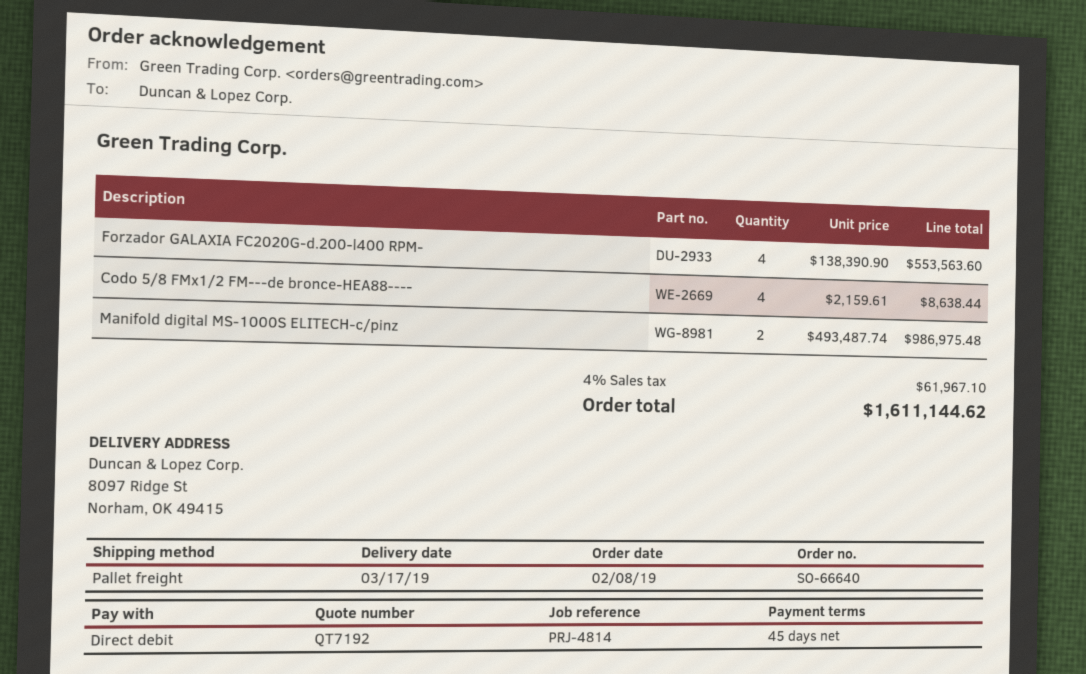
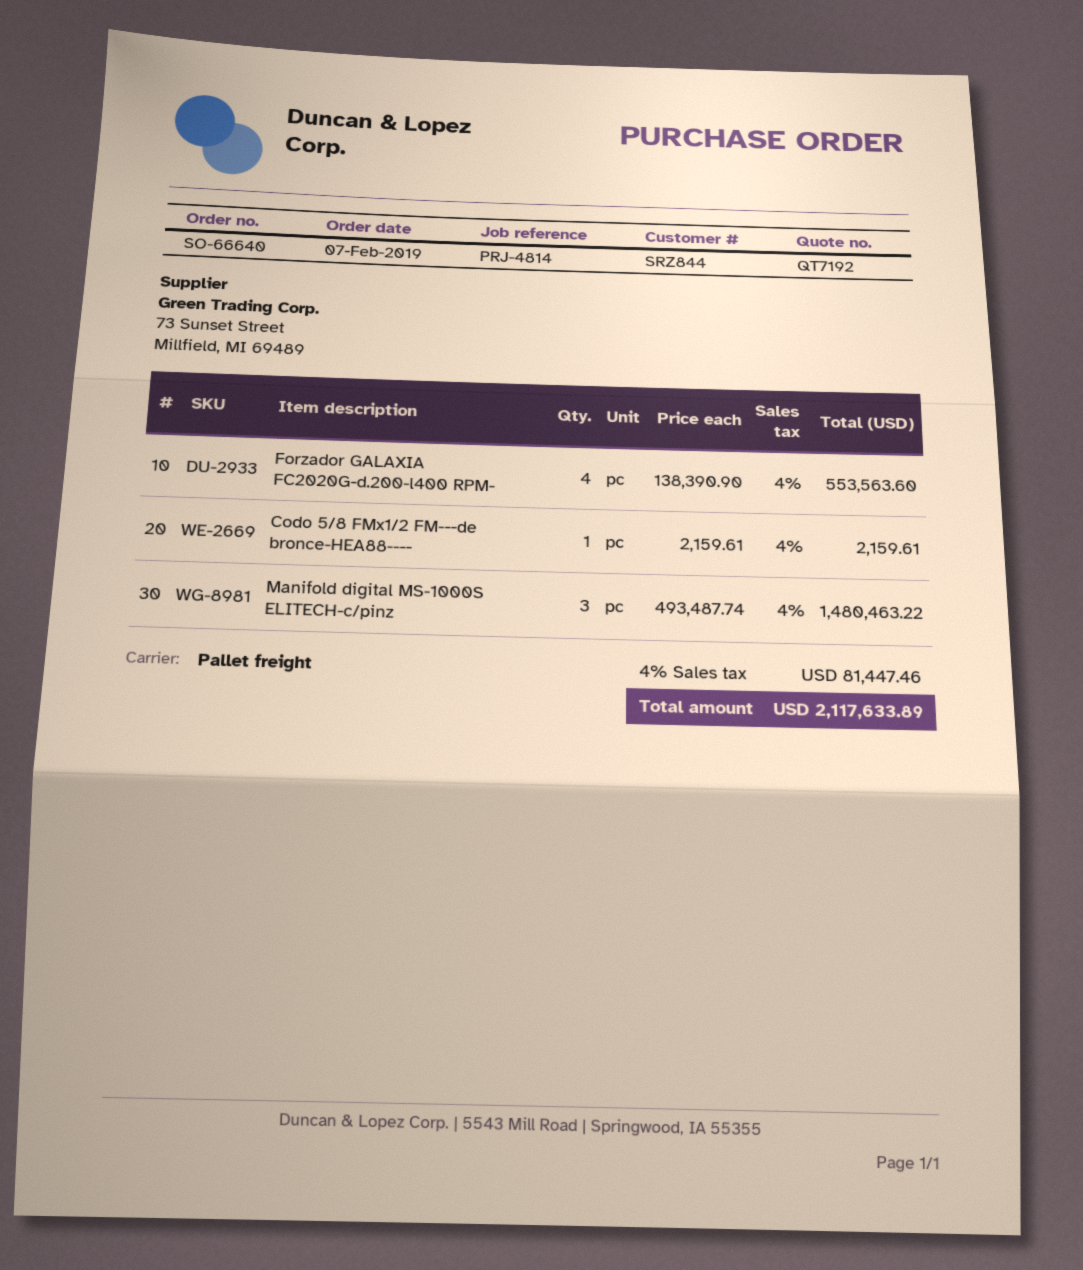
order date: 2019-02-08 -> 2019-02-07
Codo 5/8 FMx1/2 FM---de bronce-HEA88----: 4 x 2159.61 = 8638.44 -> 1 x 2159.61 = 2159.61
Manifold digital MS-1000S ELITECH-c/pinz: 2 x 493487.74 = 986975.48 -> 3 x 493487.74 = 1480463.22
tax: 4% = 61967.10 -> 4% = 81447.46
total: 1611144.62 -> 2117633.89

